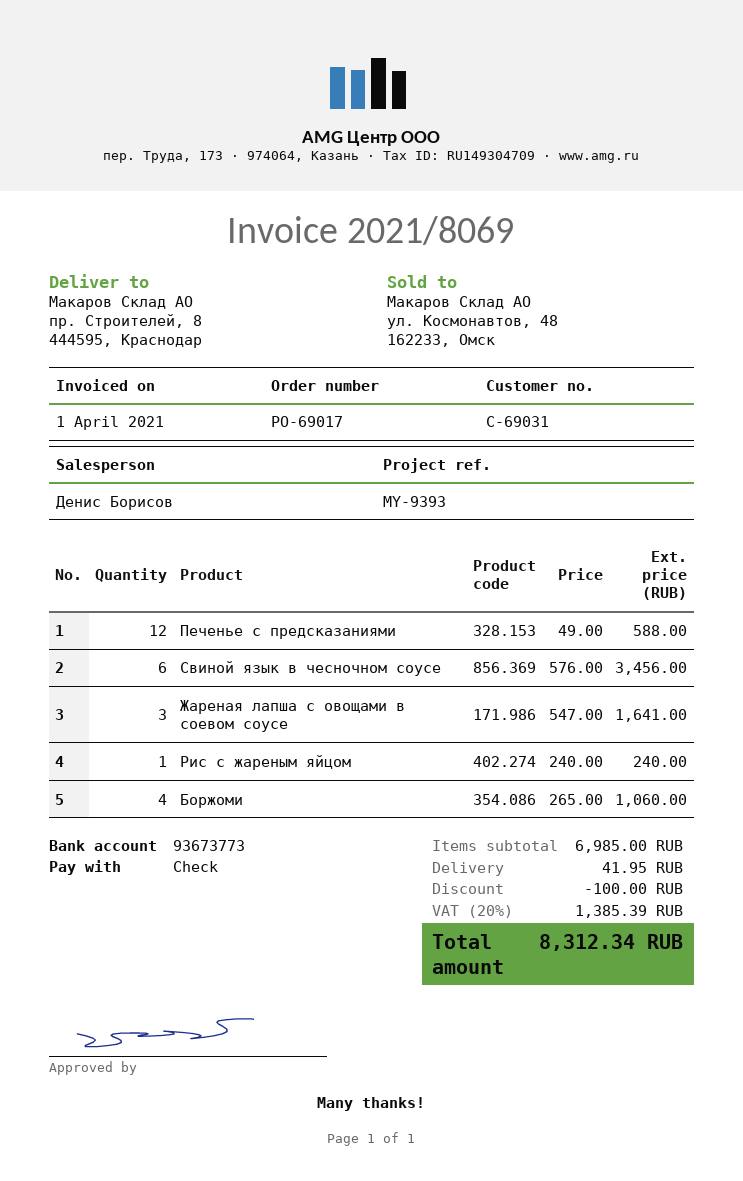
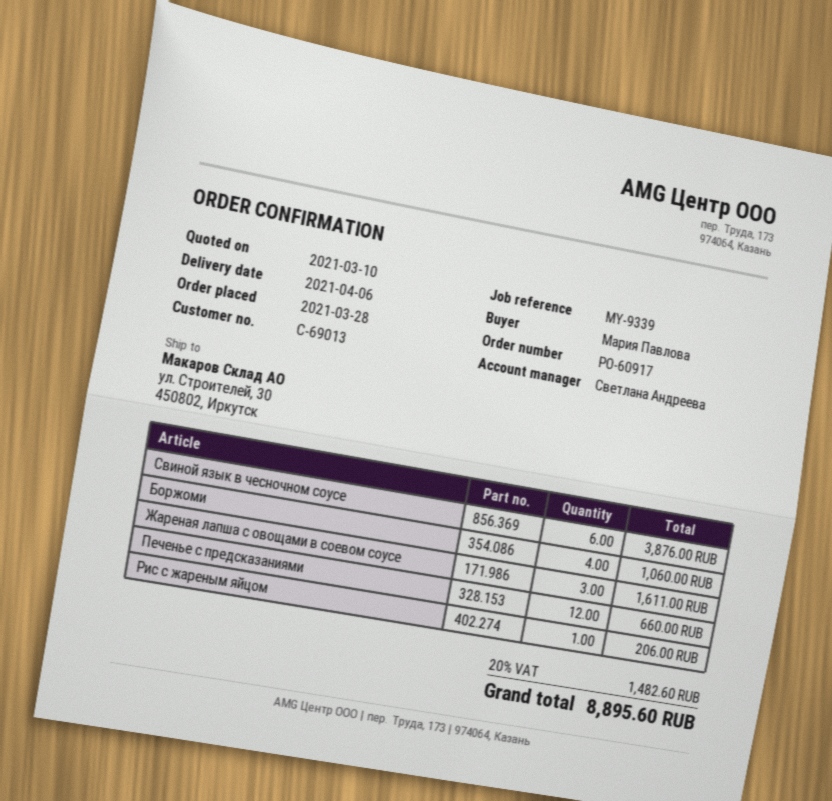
order number: PO-69017 -> PO-60917
customer number: C-69031 -> C-69013
reference: MY-9393 -> MY-9339
sales rep: Денис Борисов -> Светлана Андреева
ship to: пр. Строителей, 8, 444595, Краснодар -> ул. Строителей, 30, 450802, Иркутск
Печенье с предсказаниями: 12 for 588.00 -> 12 for 660.00
Cвинoй язык в чесночном соусе: 6 for 3456.00 -> 6 for 3876.00
Жареная лапша с овощами в соевом соусе: 3 for 1641.00 -> 3 for 1611.00
Рис с жареным яйцом: 1 for 240.00 -> 1 for 206.00
discount: 100.00 -> none
shipping: 41.95 -> none
tax: 20% = 1385.39 -> 20% = 1482.60
total: 8312.34 -> 8895.60

